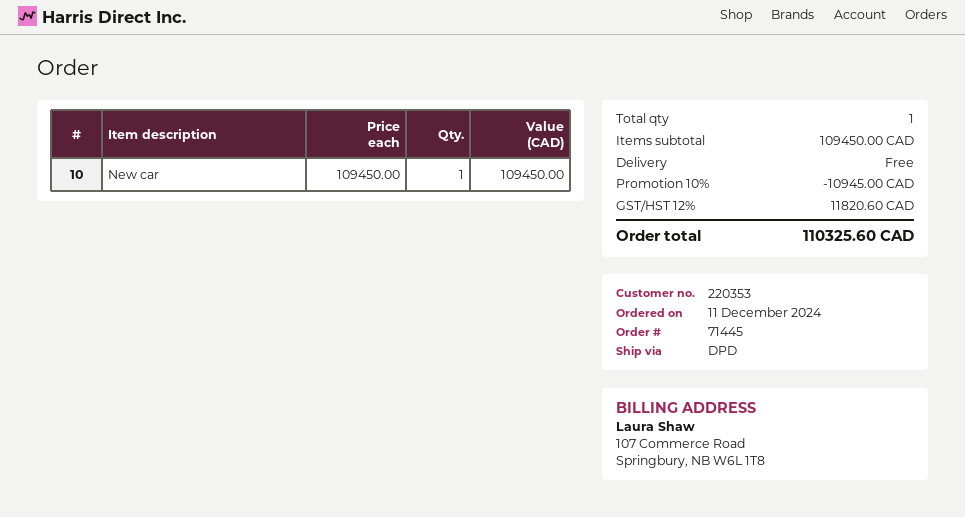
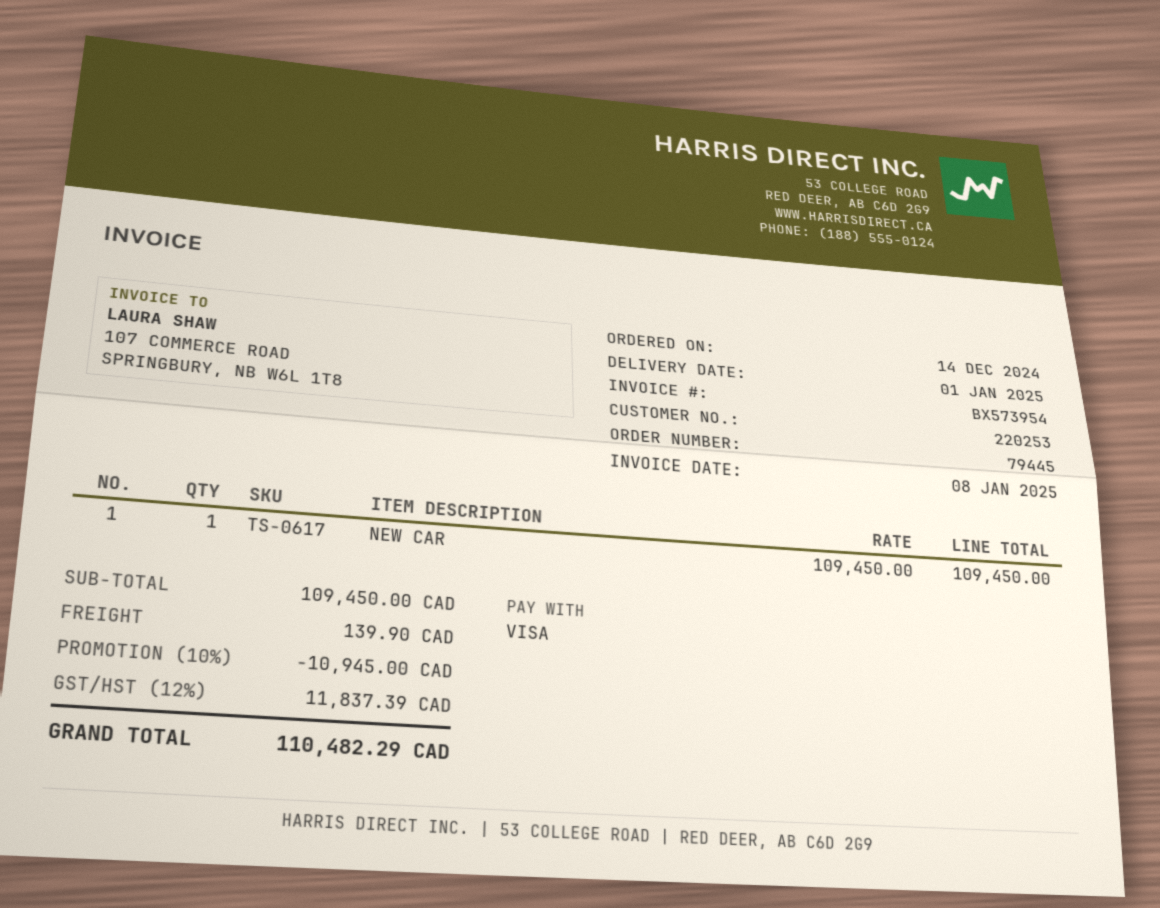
order number: 71445 -> 79445
order date: 2024-12-11 -> 2024-12-14
customer number: 220353 -> 220253
shipping: 0.00 -> 139.90
tax: 12% = 11820.60 -> 12% = 11837.39
total: 110325.60 -> 110482.29

